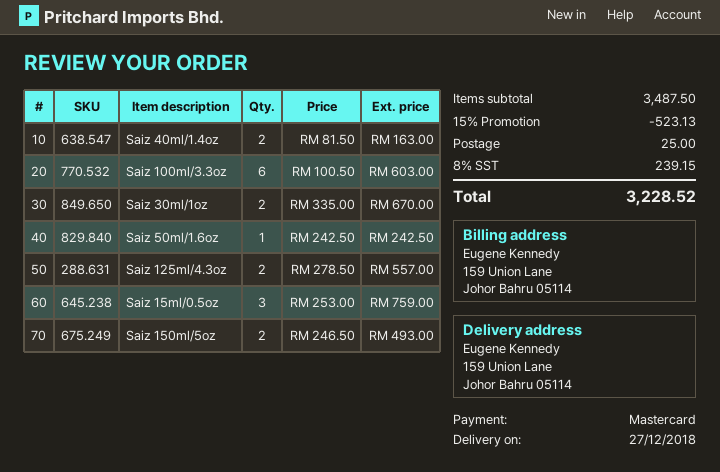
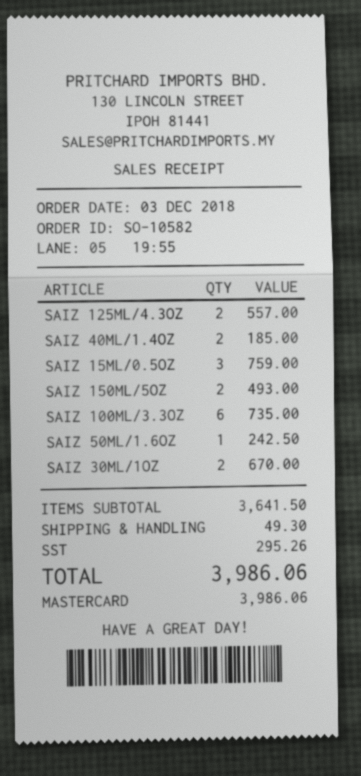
Saiz 40ml/1.4oz: 2 for 163.00 -> 2 for 185.00
Saiz 100ml/3.3oz: 6 for 603.00 -> 6 for 735.00
subtotal: 3487.50 -> 3641.50
discount: 15% = 523.13 -> none
shipping: 25.00 -> 49.30
tax: 239.15 -> 295.26
total: 3228.52 -> 3986.06

